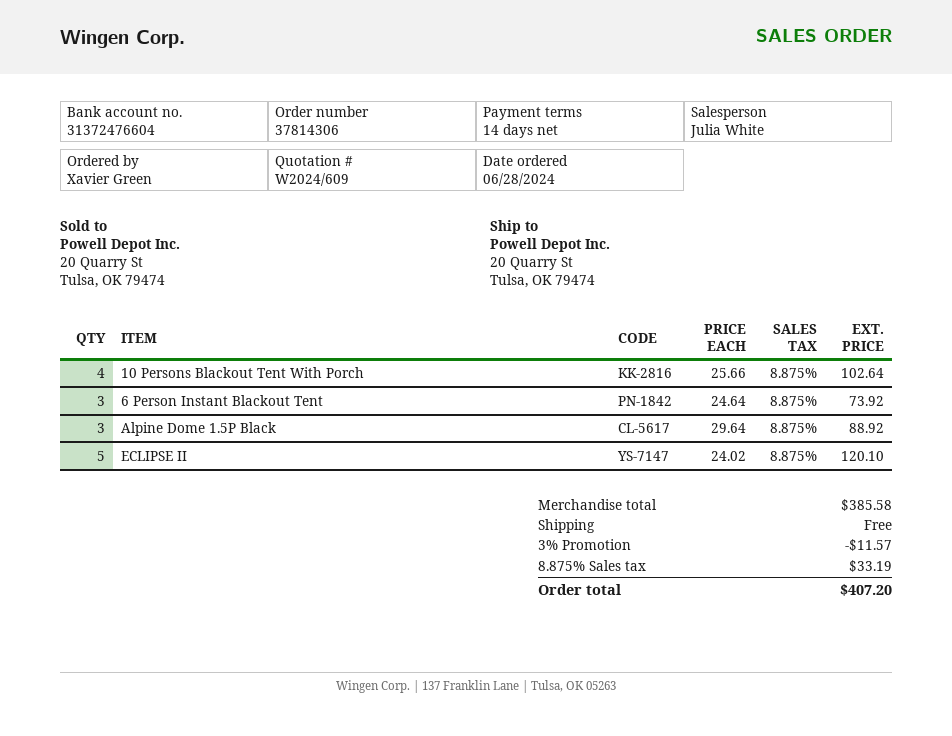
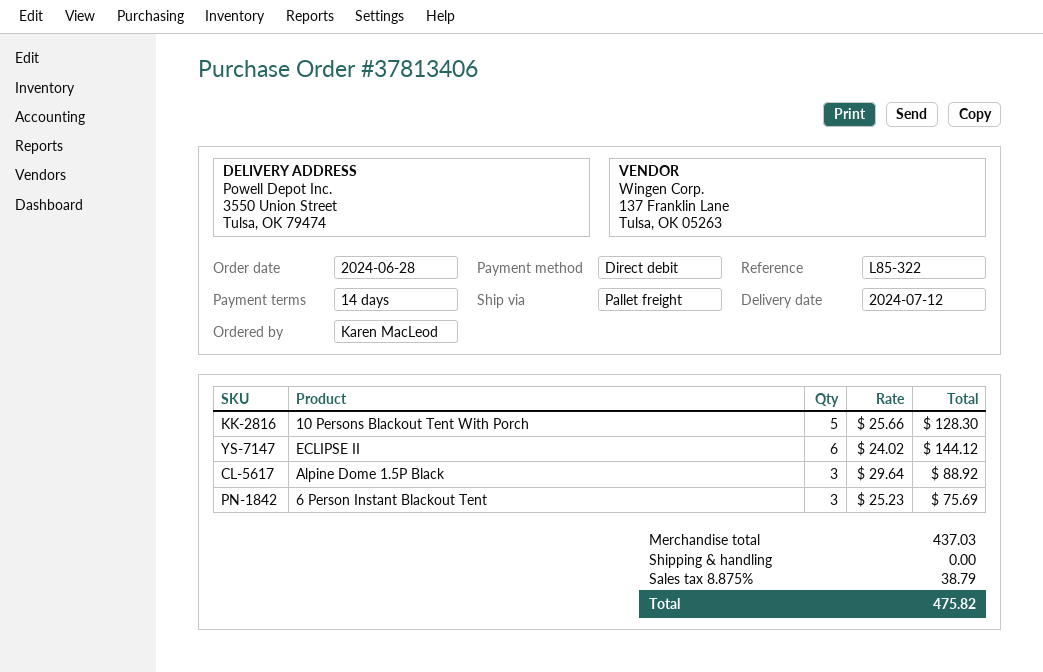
order number: 37814306 -> 37813406
ordered by: Xavier Green -> Karen MacLeod
ship to: 20 Quarry St, Tulsa, OK 79474 -> 3550 Union Street, Tulsa, OK 79474
10 Persons Blackout Tent With Porch: 4 x 25.66 = 102.64 -> 5 x 25.66 = 128.30
6 Person Instant Blackout Tent: 3 x 24.64 = 73.92 -> 3 x 25.23 = 75.69
ECLIPSE II: 5 x 24.02 = 120.10 -> 6 x 24.02 = 144.12
subtotal: 385.58 -> 437.03
discount: 3% = 11.57 -> none
tax: 8.875% = 33.19 -> 8.875% = 38.79
total: 407.20 -> 475.82

